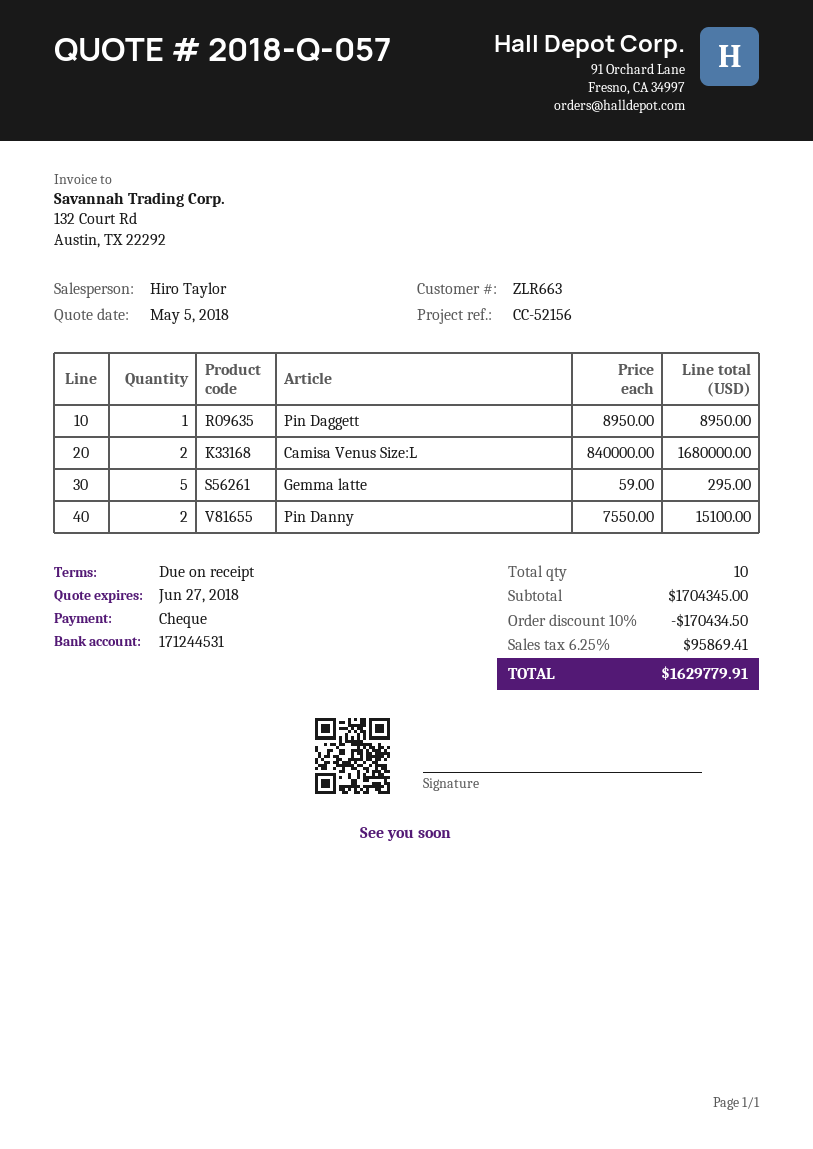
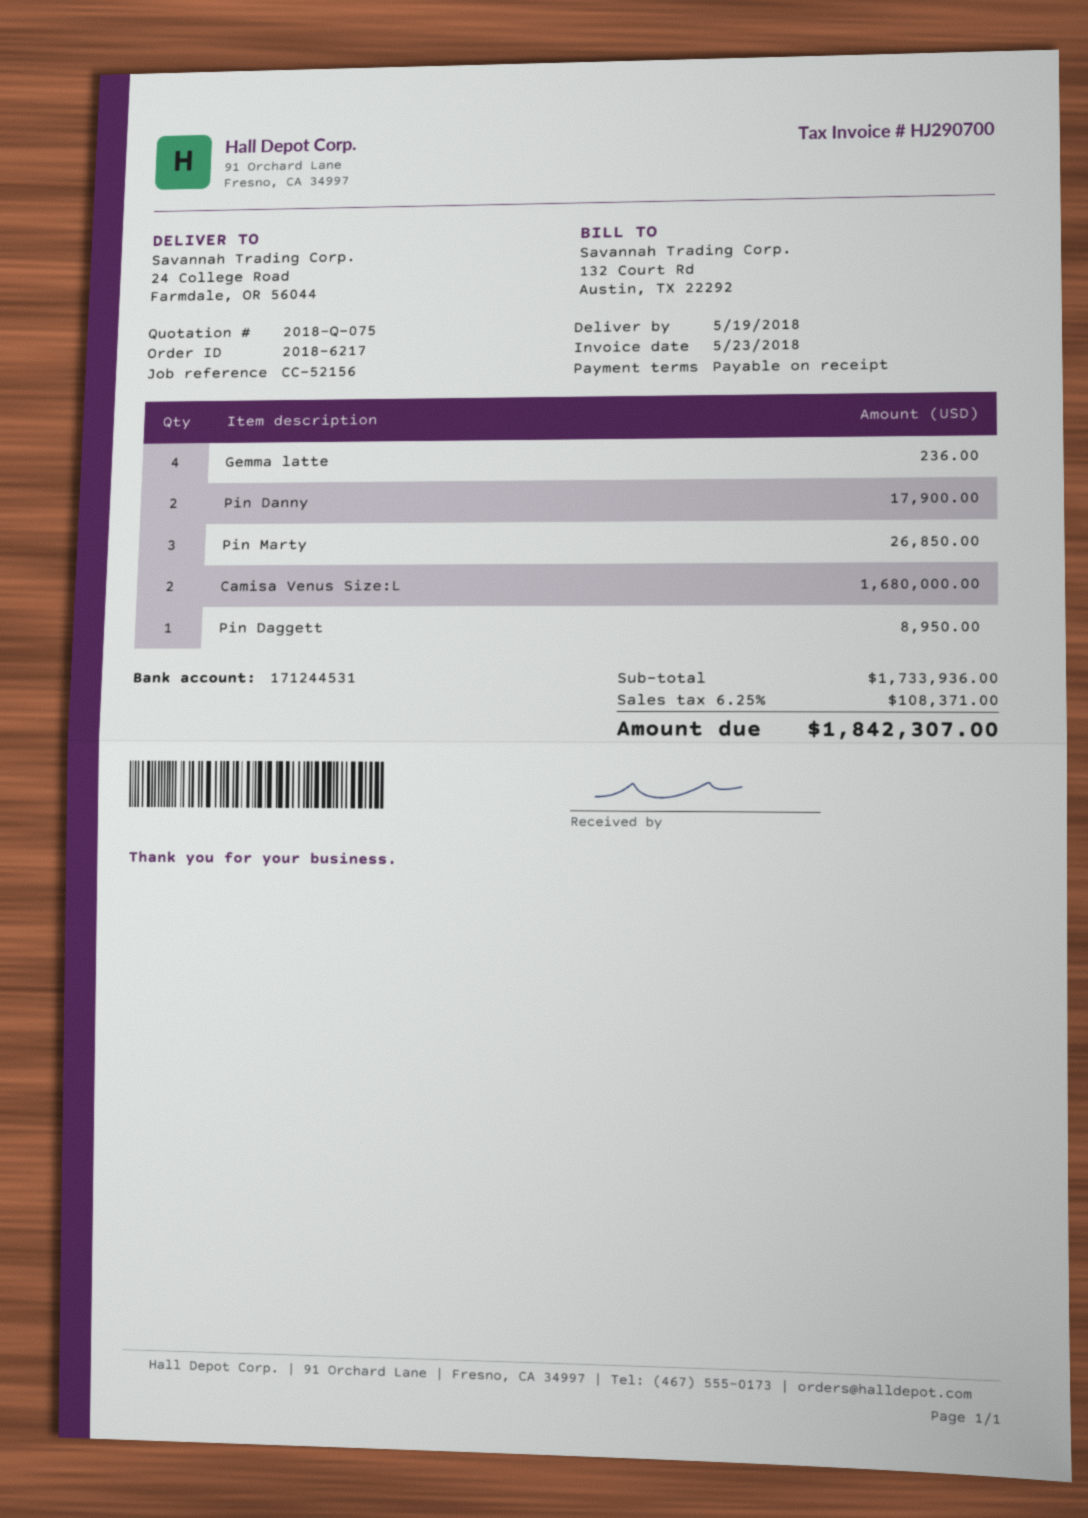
quote number: 2018-Q-057 -> 2018-Q-075
Gemma latte: 5 for 295.00 -> 4 for 236.00
Pin Danny: 2 for 15100.00 -> 2 for 17900.00
Pin Marty: none -> 3 for 26850.00
subtotal: 1704345.00 -> 1733936.00
discount: 10% = 170434.50 -> none
tax: 6.25% = 95869.41 -> 6.25% = 108371.00
total: 1629779.91 -> 1842307.00

